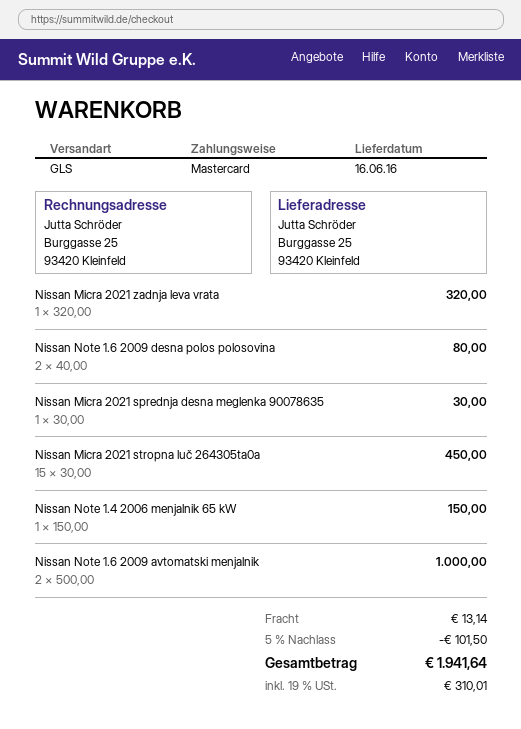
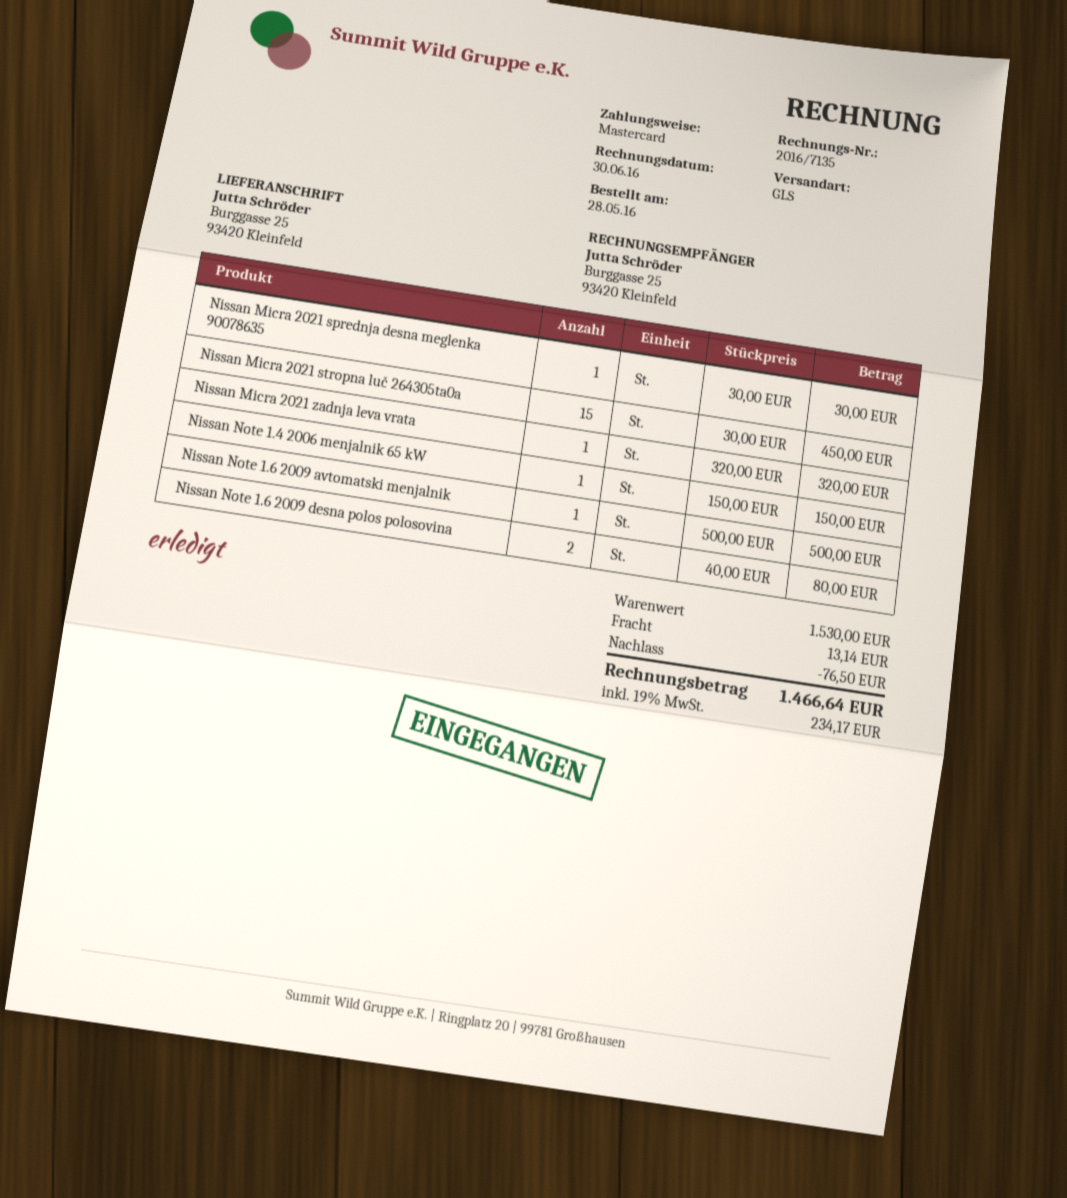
Nissan Note 1.6 2009 avtomatski menjalnik: 2 x 500.00 = 1000.00 -> 1 x 500.00 = 500.00
discount: 101.50 -> 76.50
tax: 19% = 310.01 -> 19% = 234.17
total: 1941.64 -> 1466.64

